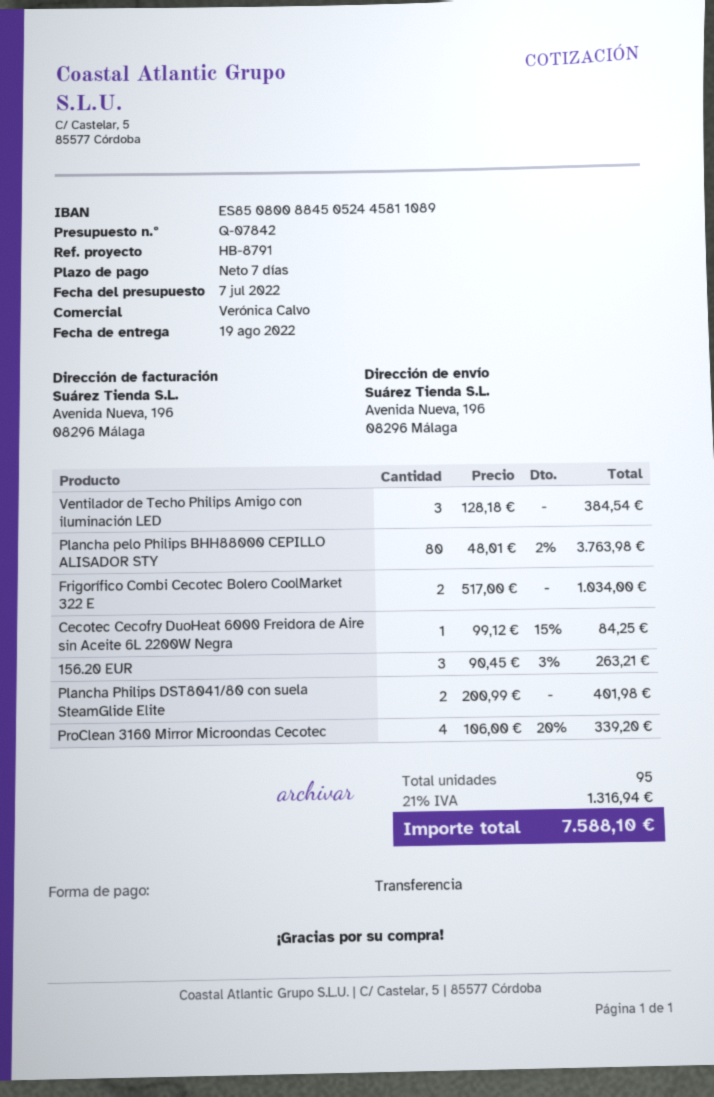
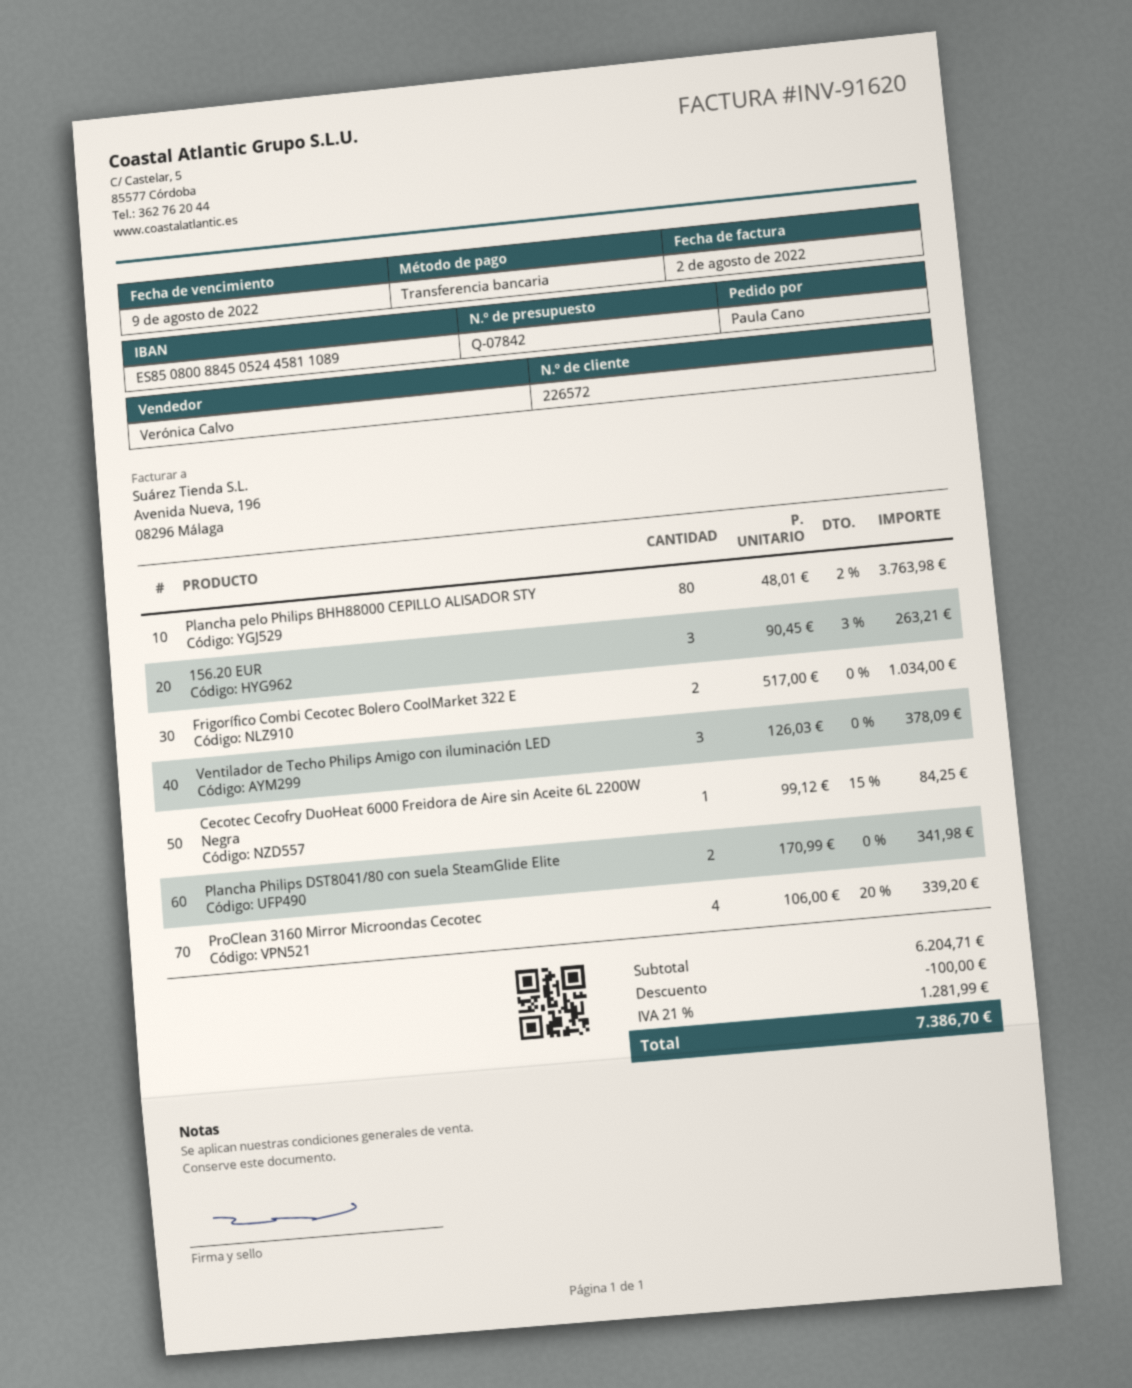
Ventilador de Techo Philips Amigo con iluminación LED: 3 x 128.18 = 384.54 -> 3 x 126.03 = 378.09
Plancha Philips DST8041/80 con suela SteamGlide Elite: 2 x 200.99 = 401.98 -> 2 x 170.99 = 341.98
discount: none -> 100.00
tax: 21% = 1316.94 -> 21% = 1281.99
total: 7588.10 -> 7386.70

